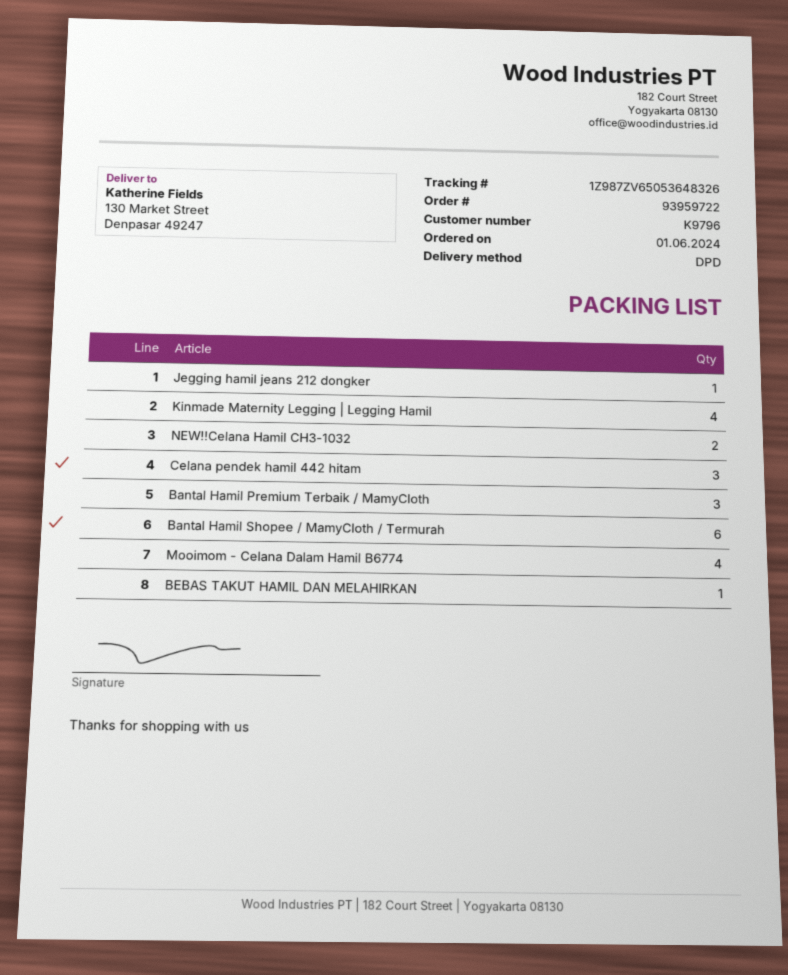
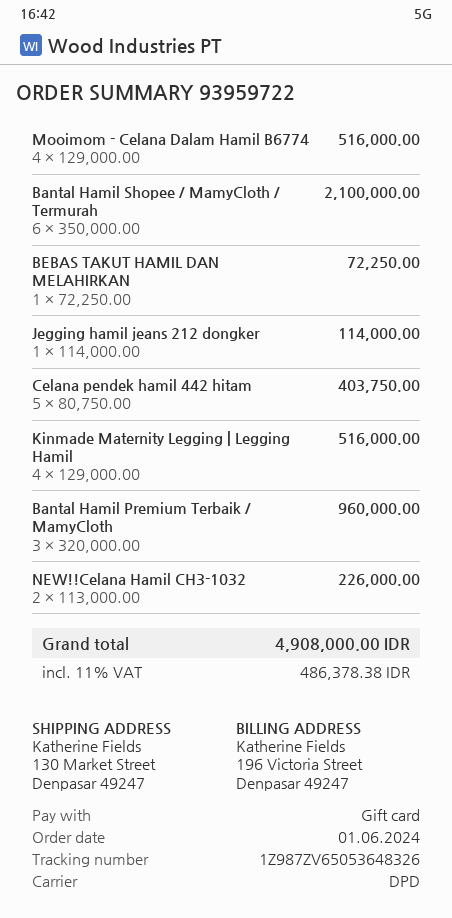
Celana pendek hamil 442 hitam: 3 -> 5

